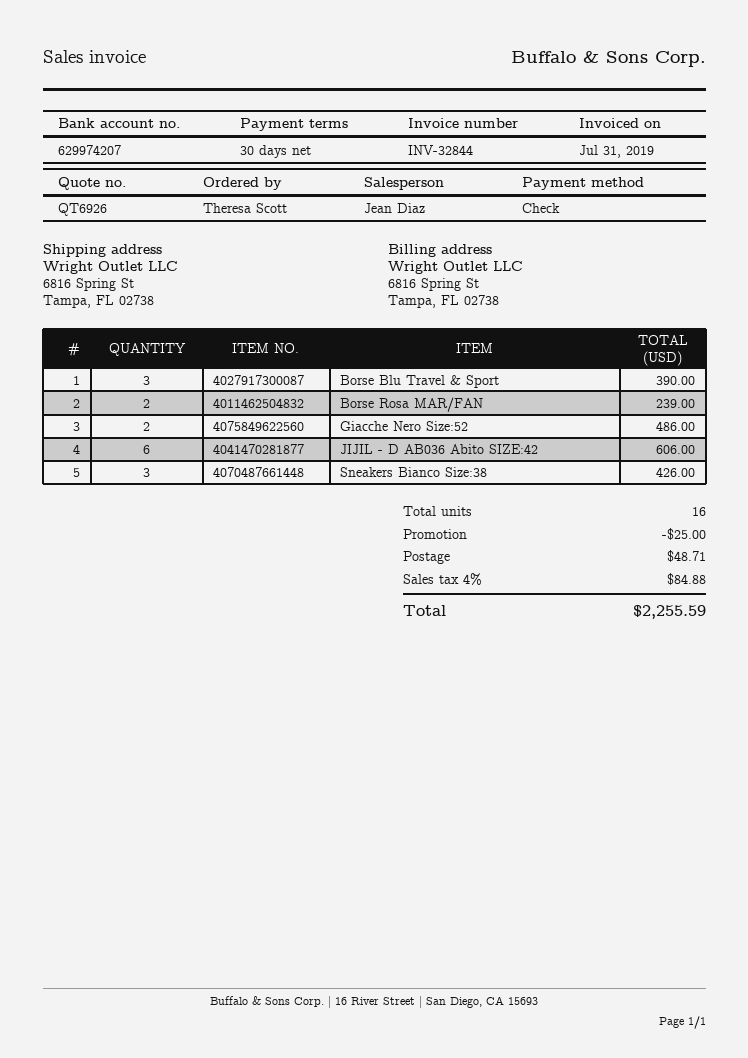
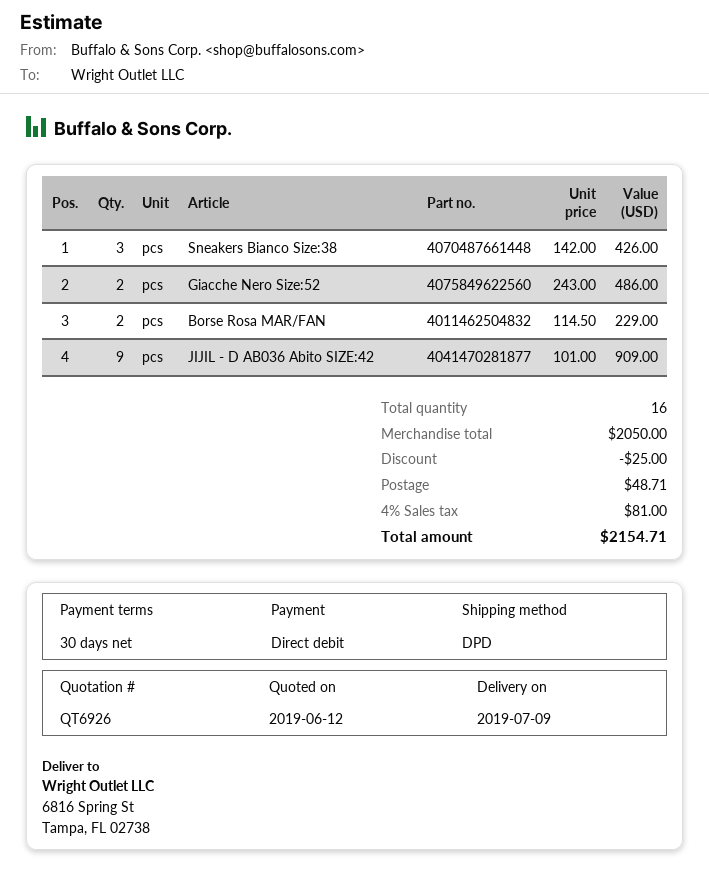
payment method: cheque -> direct debit
Borse Blu Travel & Sport: 3 for 390.00 -> none
Borse Rosa MAR/FAN: 2 for 239.00 -> 2 for 229.00
JIJIL - D AB036 Abito SIZE:42: 6 for 606.00 -> 9 for 909.00
tax: 4% = 84.88 -> 4% = 81.00
total: 2255.59 -> 2154.71

